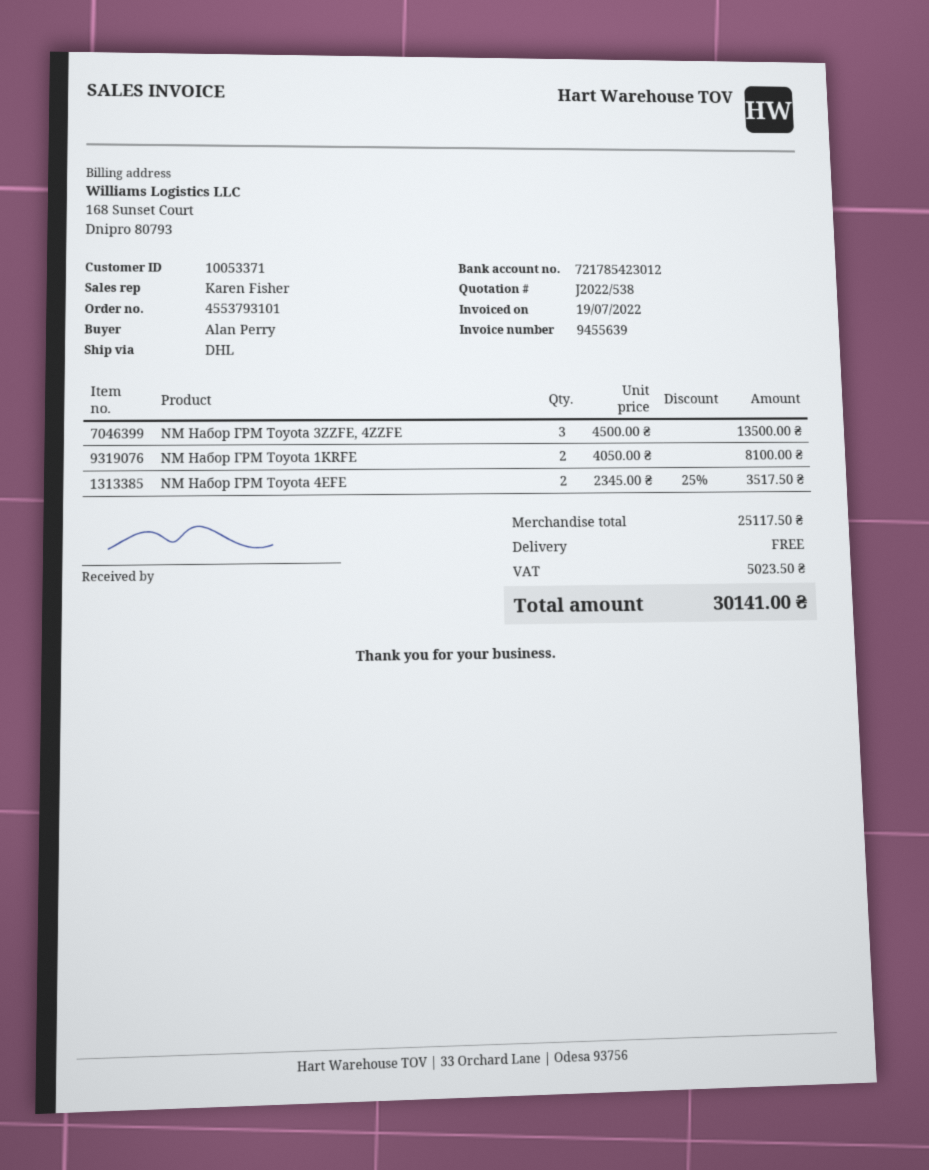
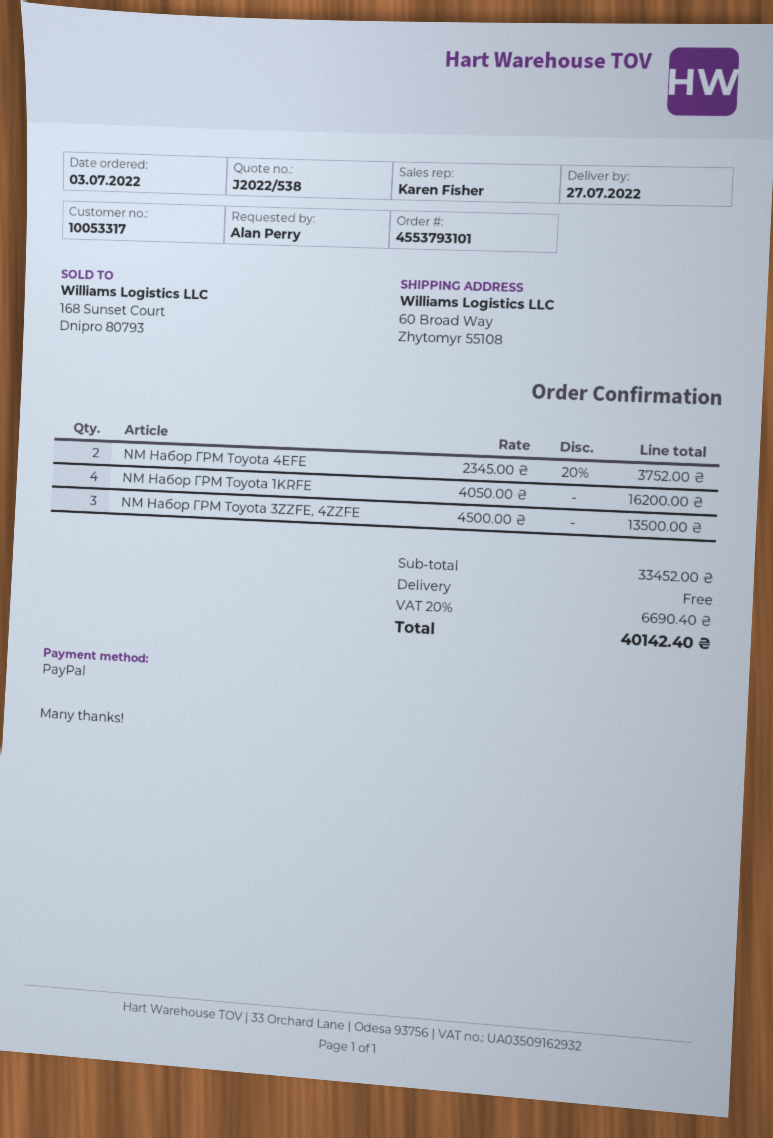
customer number: 10053371 -> 10053317
NM Набор ГРМ Toyota 1KRFE: 2 x 4050.00 = 8100.00 -> 4 x 4050.00 = 16200.00
NM Набор ГРМ Toyota 4EFE: 2 x 2345.00 - 25% = 3517.50 -> 2 x 2345.00 - 20% = 3752.00
subtotal: 25117.50 -> 33452.00
tax: 5023.50 -> 6690.40
total: 30141.00 -> 40142.40

